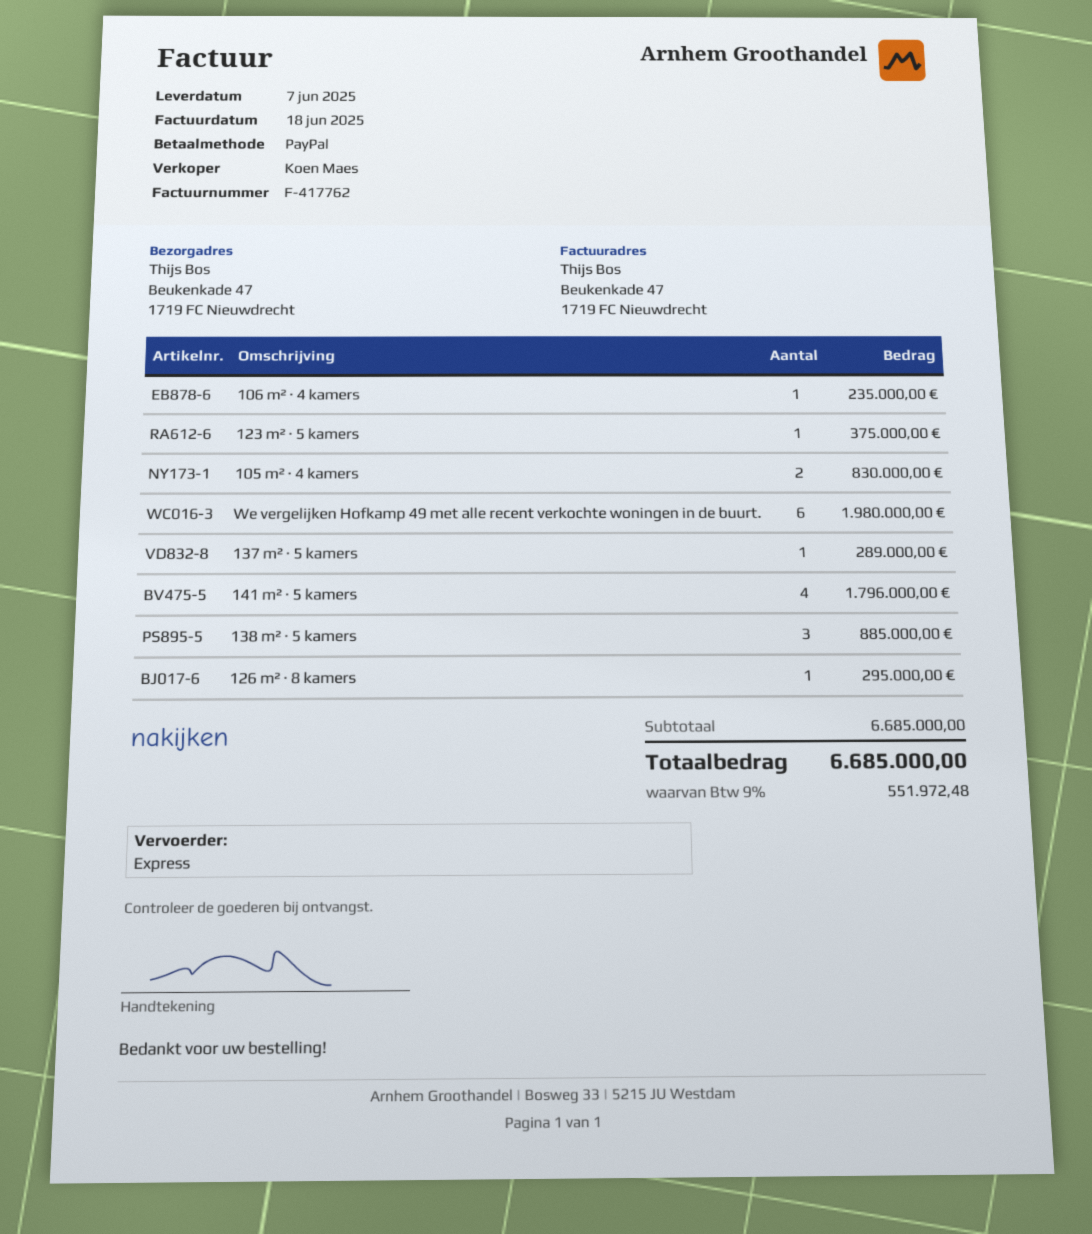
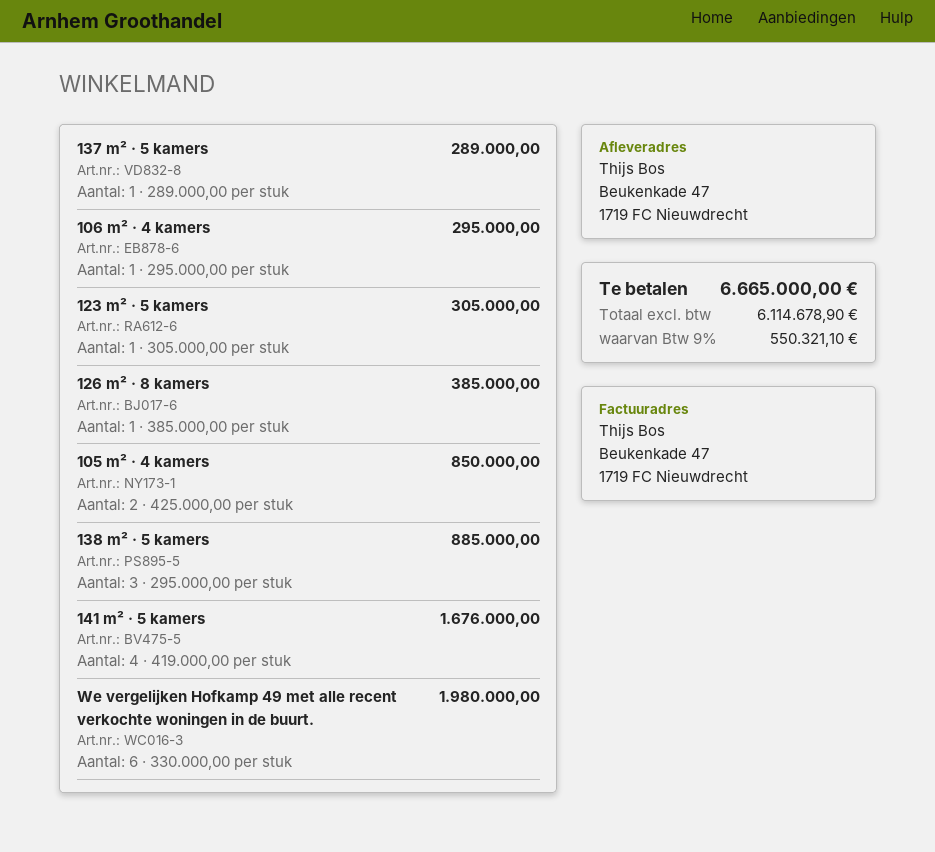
106 m² · 4 kamers: 1 for 235000.00 -> 1 for 295000.00
123 m² · 5 kamers: 1 for 375000.00 -> 1 for 305000.00
105 m² · 4 kamers: 2 for 830000.00 -> 2 for 850000.00
141 m² · 5 kamers: 4 for 1796000.00 -> 4 for 1676000.00
126 m² · 8 kamers: 1 for 295000.00 -> 1 for 385000.00
tax: 9% = 551972.48 -> 9% = 550321.10
total: 6685000.00 -> 6665000.00

